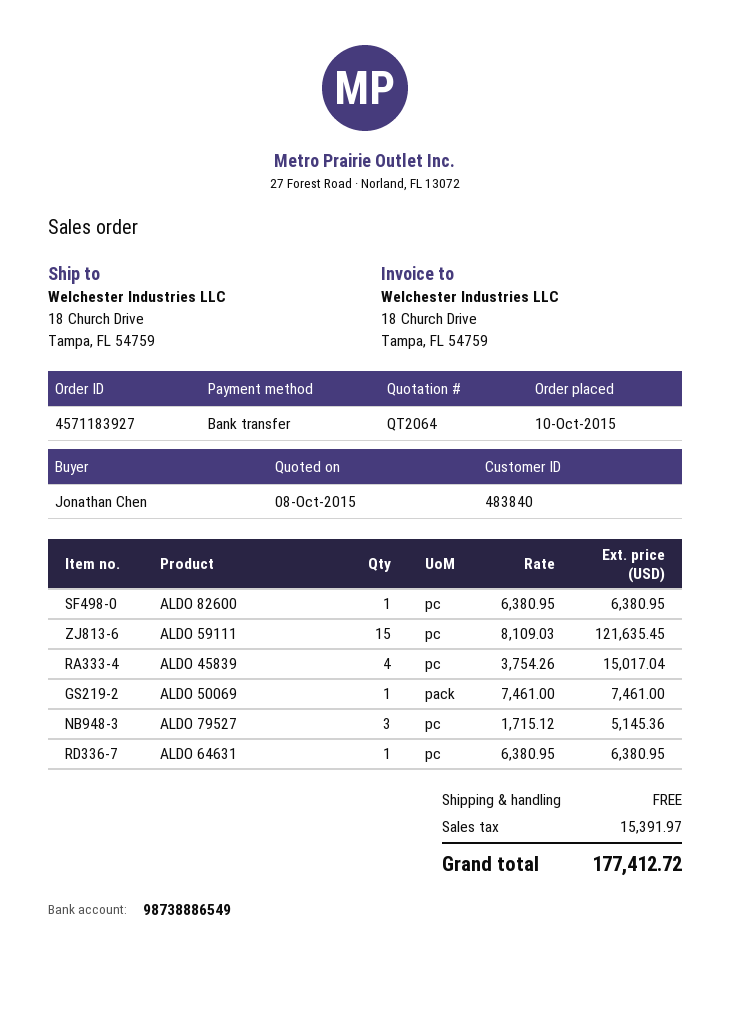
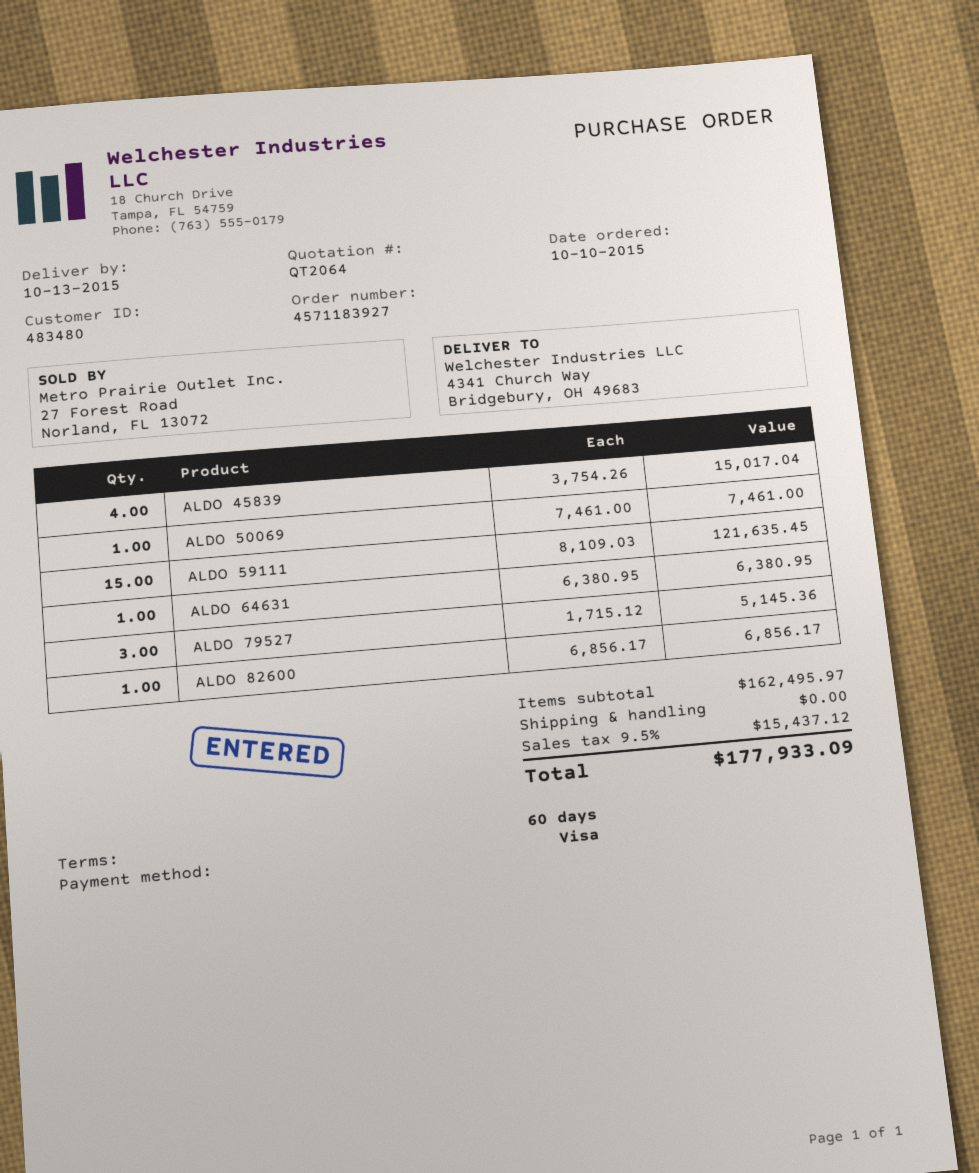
customer number: 483840 -> 483480
payment method: bank transfer -> Visa
ship to: 18 Church Drive, Tampa, FL 54759 -> 4341 Church Way, Bridgebury, OH 49683
ALDO 82600: 1 x 6380.95 = 6380.95 -> 1 x 6856.17 = 6856.17
tax: 15391.97 -> 15437.12
total: 177412.72 -> 177933.09

